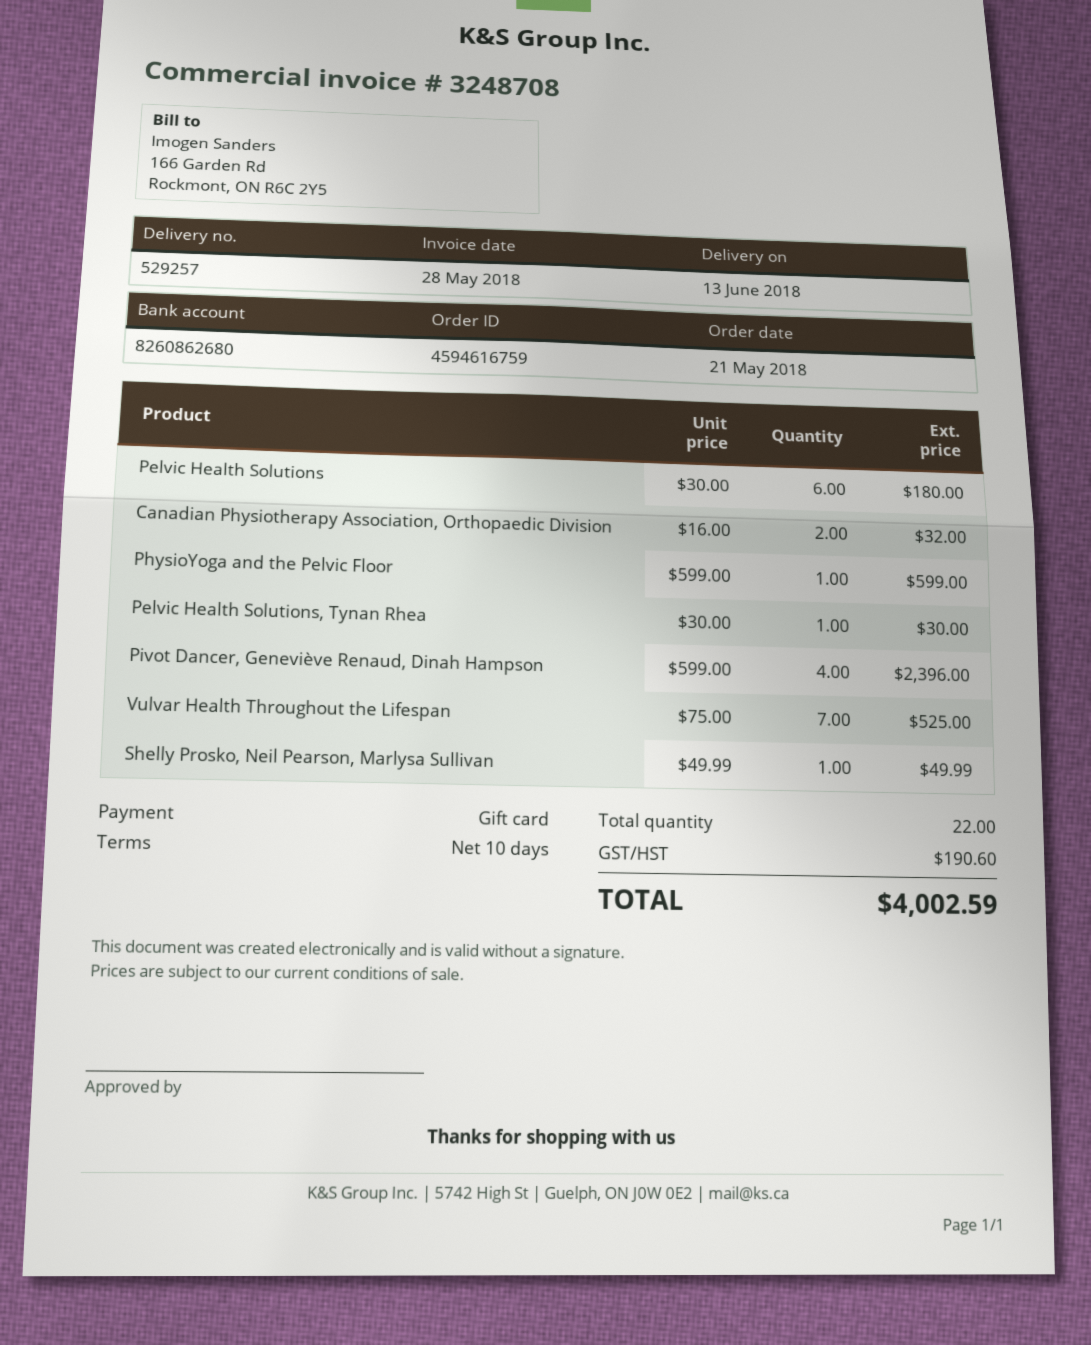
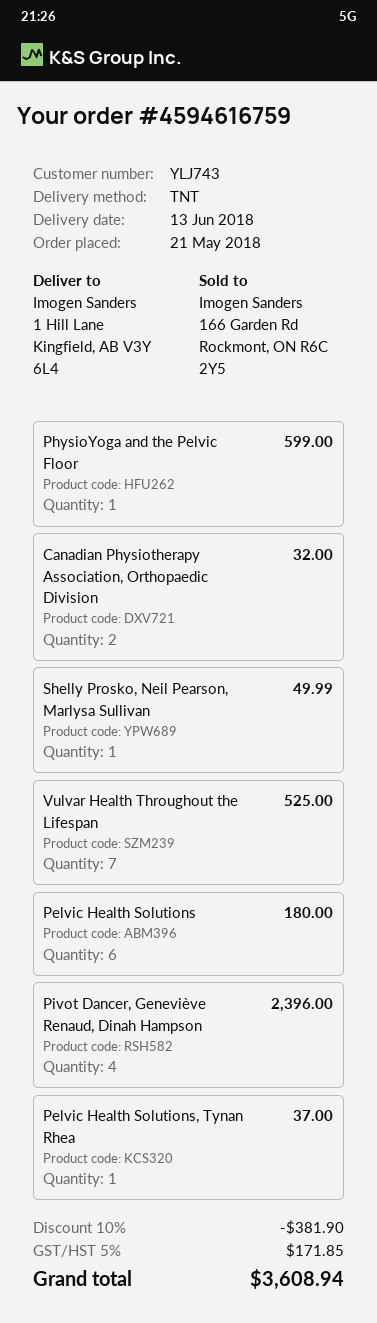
Pelvic Health Solutions, Tynan Rhea: 1 for 30.00 -> 1 for 37.00
discount: none -> 10% = 381.90
tax: 190.60 -> 171.85
total: 4002.59 -> 3608.94

